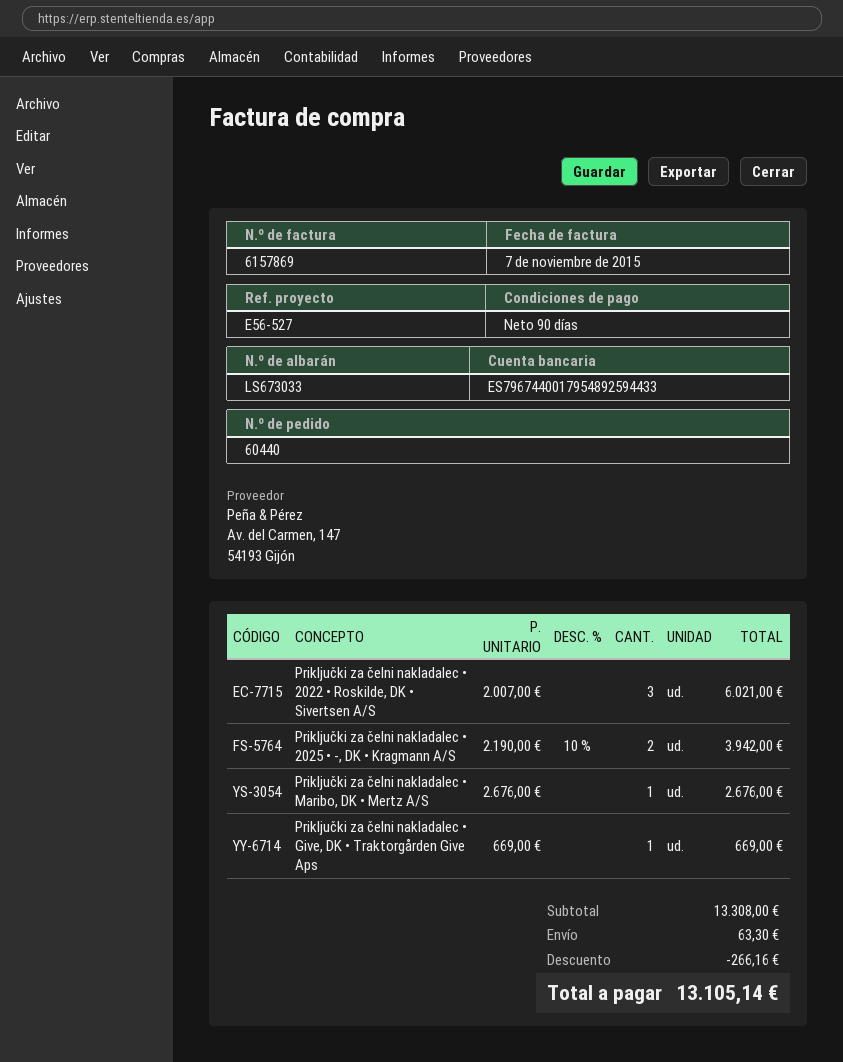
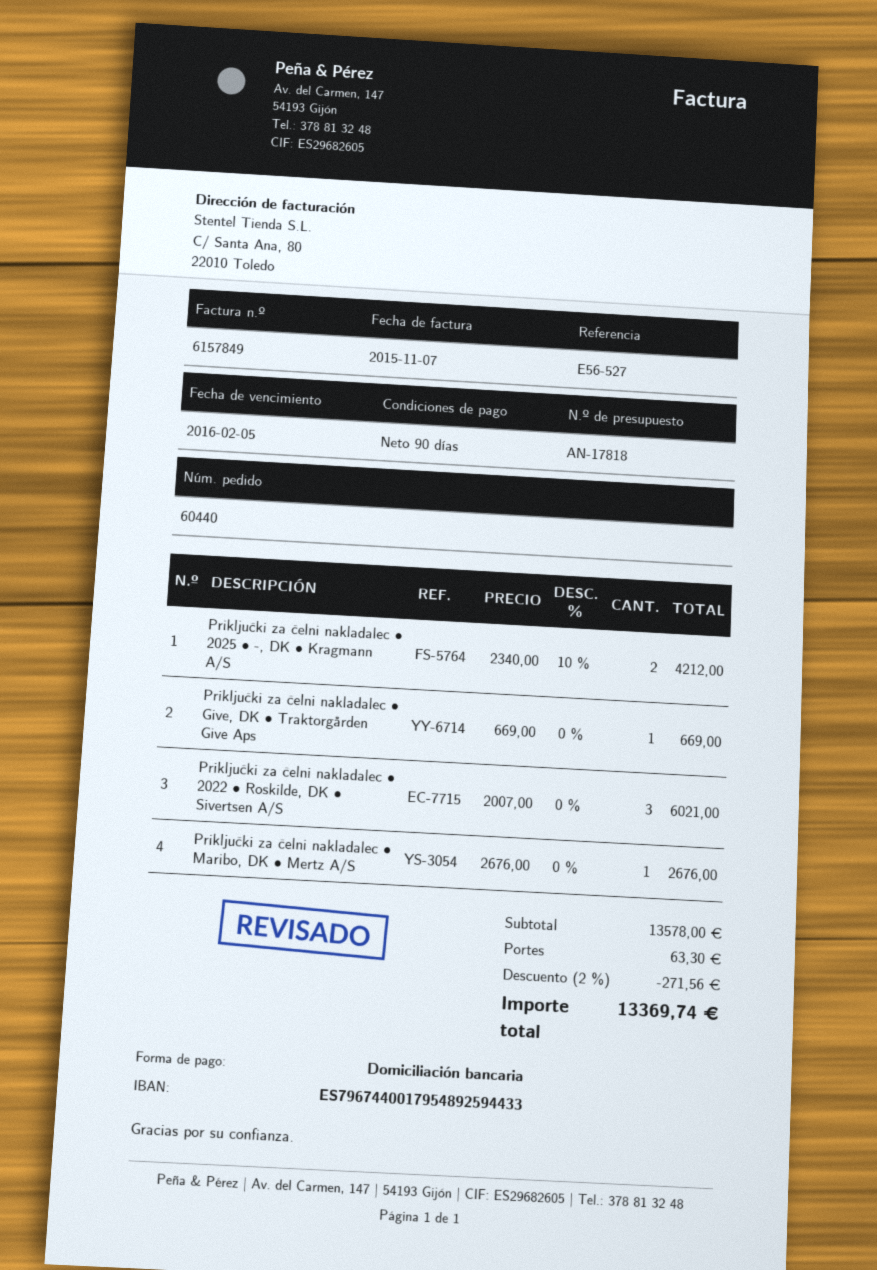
invoice number: 6157869 -> 6157849
Priključki za čelni nakladalec • 2025 • -, DK • Kragmann A/S: 2 x 2190.00 - 10% = 3942.00 -> 2 x 2340.00 - 10% = 4212.00
subtotal: 13308.00 -> 13578.00
discount: 266.16 -> 271.56
total: 13105.14 -> 13369.74

